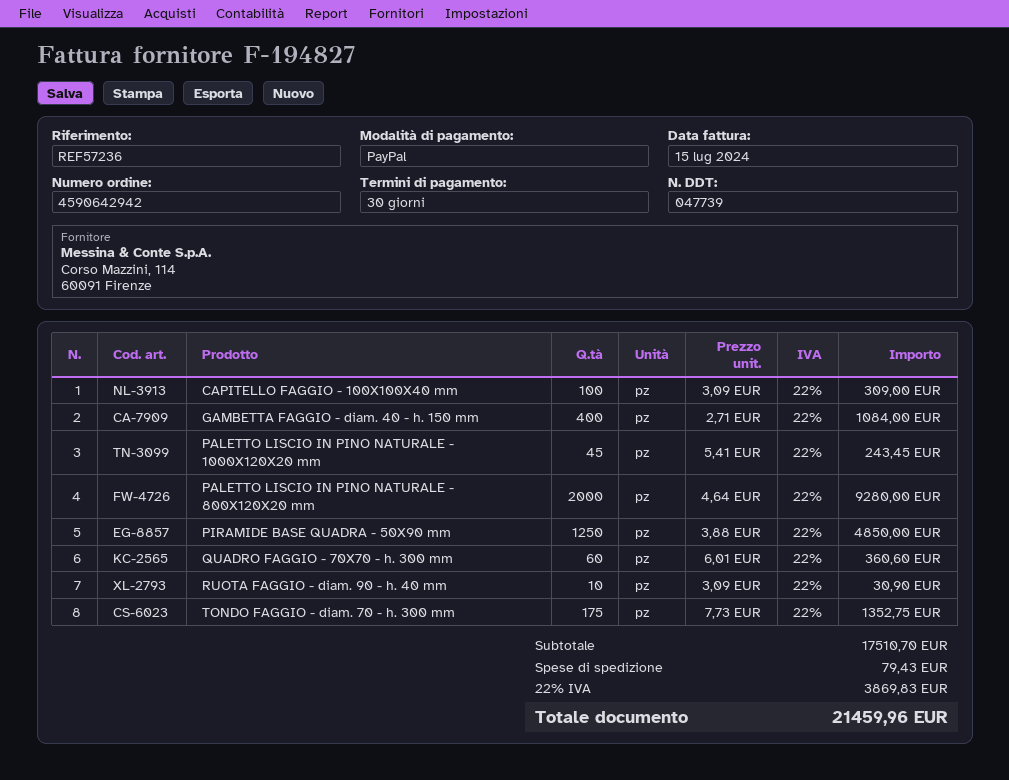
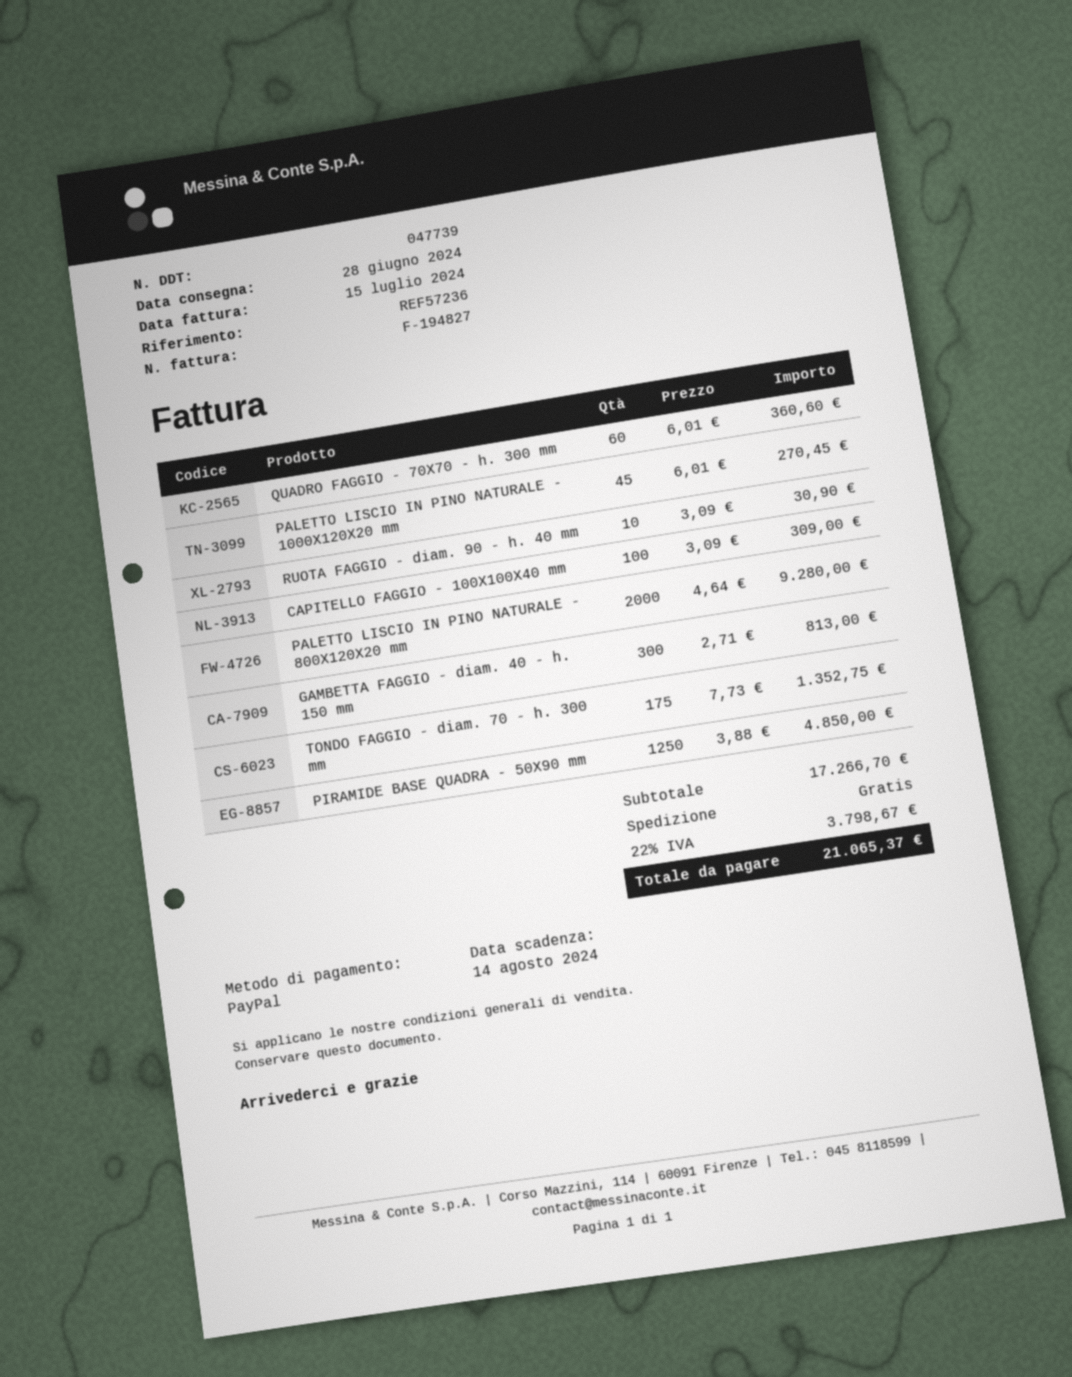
GAMBETTA FAGGIO - diam. 40 - h. 150 mm: 400 x 2.71 = 1084.00 -> 300 x 2.71 = 813.00
PALETTO LISCIO IN PINO NATURALE - 1000X120X20 mm: 45 x 5.41 = 243.45 -> 45 x 6.01 = 270.45
subtotal: 17510.70 -> 17266.70
shipping: 79.43 -> 0.00
tax: 22% = 3869.83 -> 22% = 3798.67
total: 21459.96 -> 21065.37

